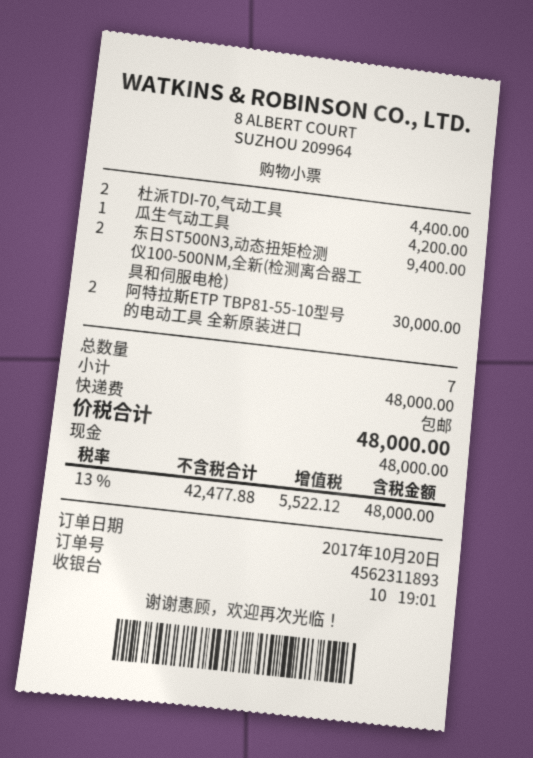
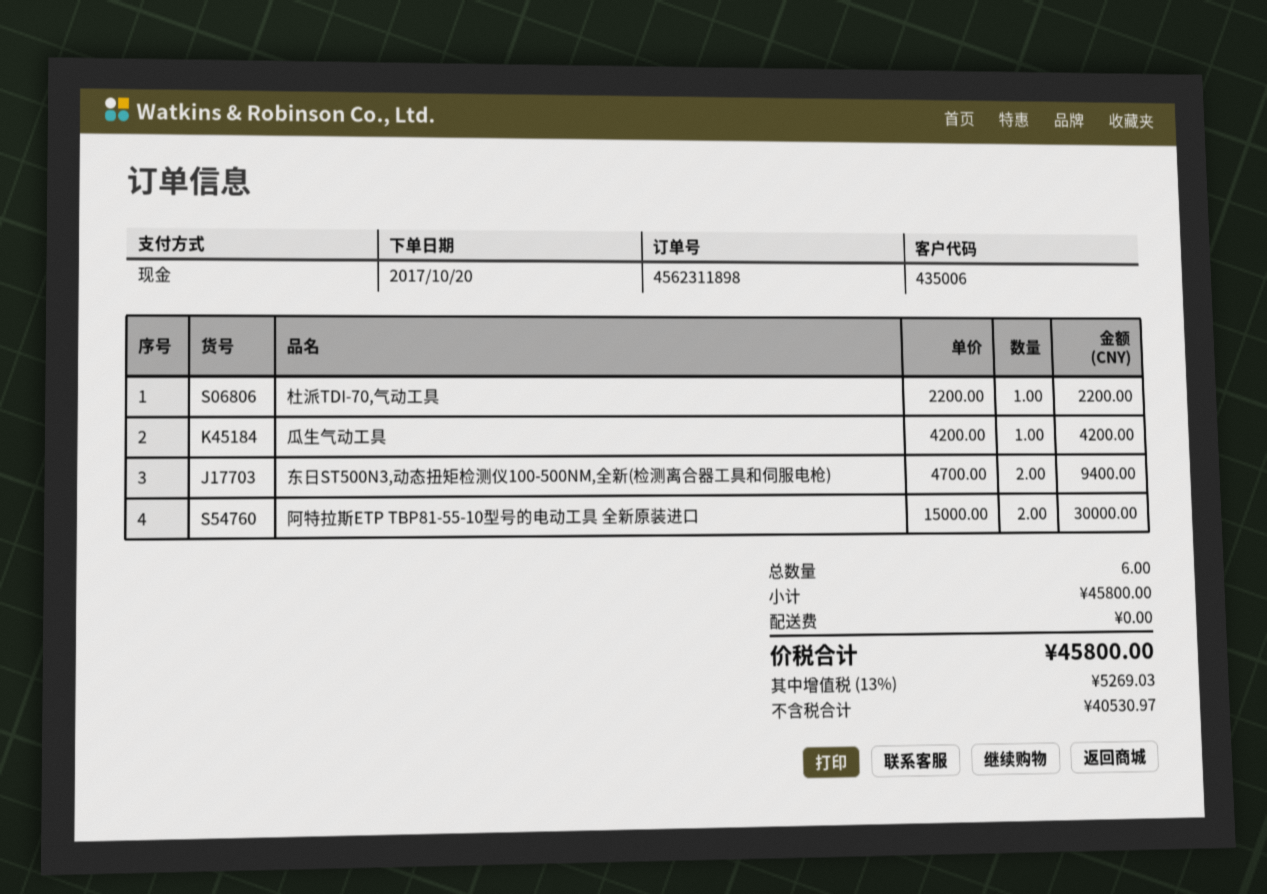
order number: 4562311893 -> 4562311898
杜派TDI-70,气动工具: 2 for 4400.00 -> 1 for 2200.00
total quantity: 7 -> 6
subtotal: 48000.00 -> 45800.00
net: 42477.88 -> 40530.97
tax: 13% = 5522.12 -> 13% = 5269.03
total: 48000.00 -> 45800.00

